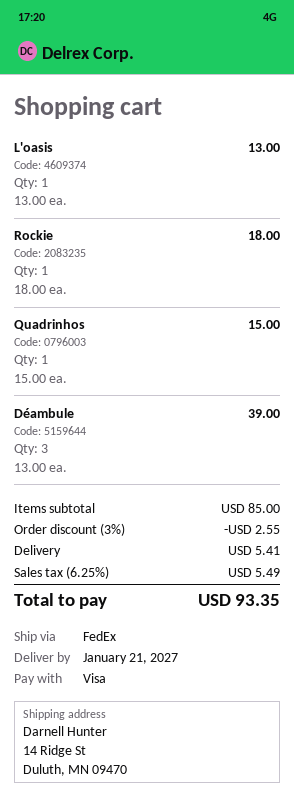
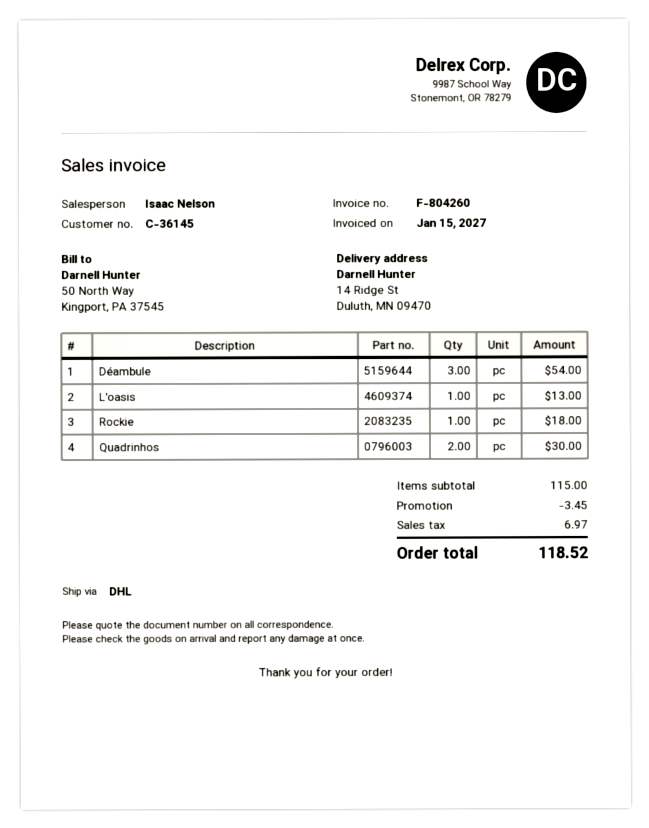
shipping method: FedEx -> DHL
Quadrinhos: 1 for 15.00 -> 2 for 30.00
Déambule: 3 for 39.00 -> 3 for 54.00
subtotal: 85.00 -> 115.00
discount: 2.55 -> 3.45
shipping: 5.41 -> none
tax: 5.49 -> 6.97
total: 93.35 -> 118.52

